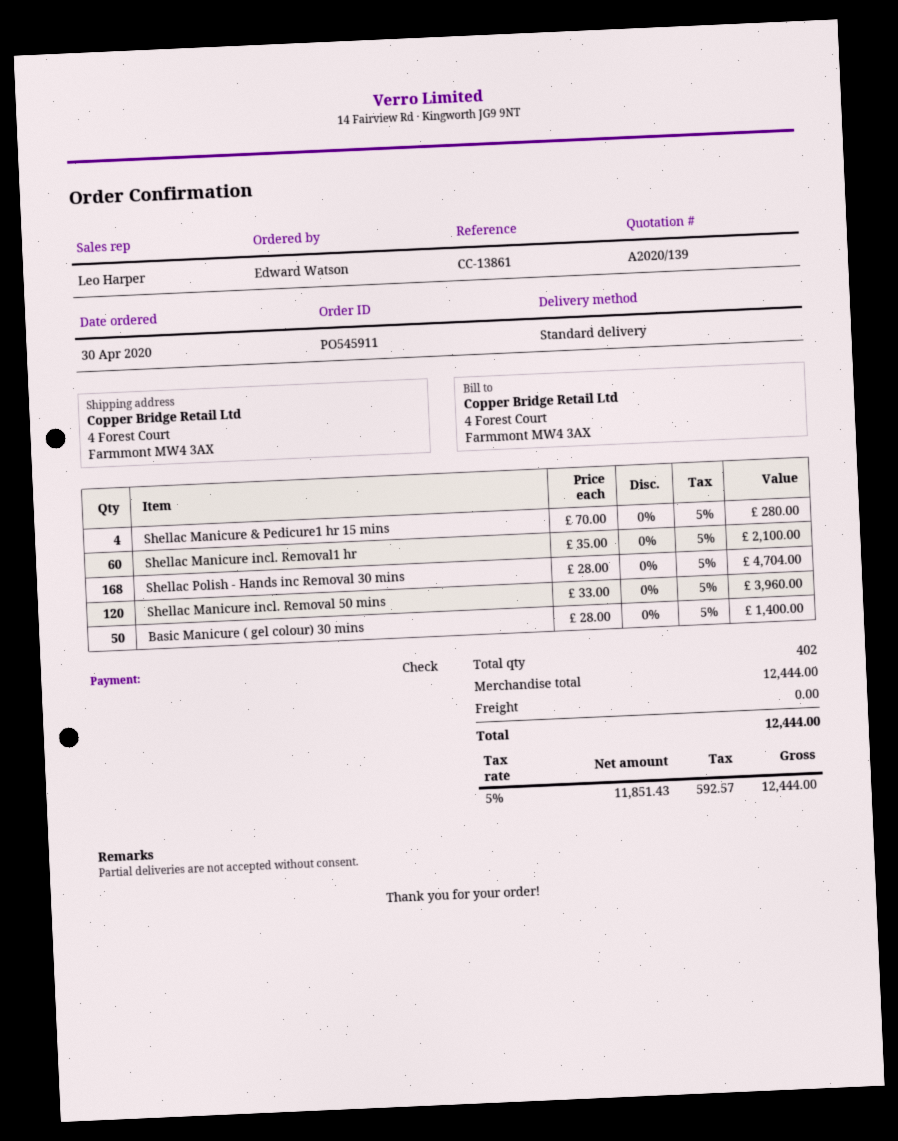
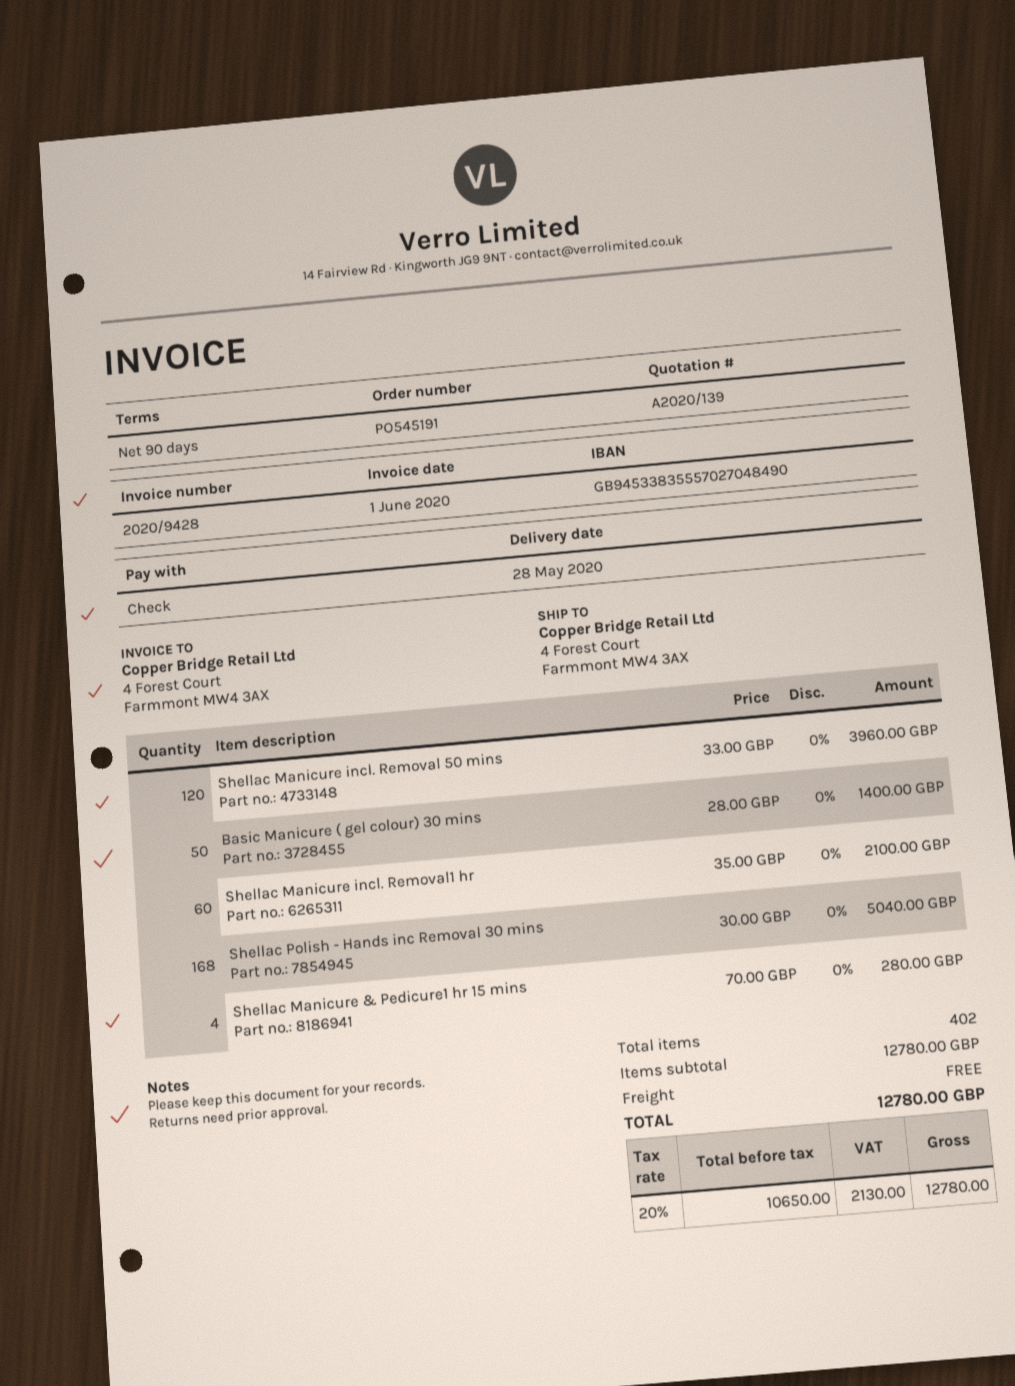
order number: PO545911 -> PO545191
Shellac Polish - Hands inc Removal 30 mins: 168 x 28.00 = 4704.00 -> 168 x 30.00 = 5040.00
subtotal: 12444.00 -> 12780.00
net: 11851.43 -> 10650.00
tax: 5% = 592.57 -> 20% = 2130.00
total: 12444.00 -> 12780.00

